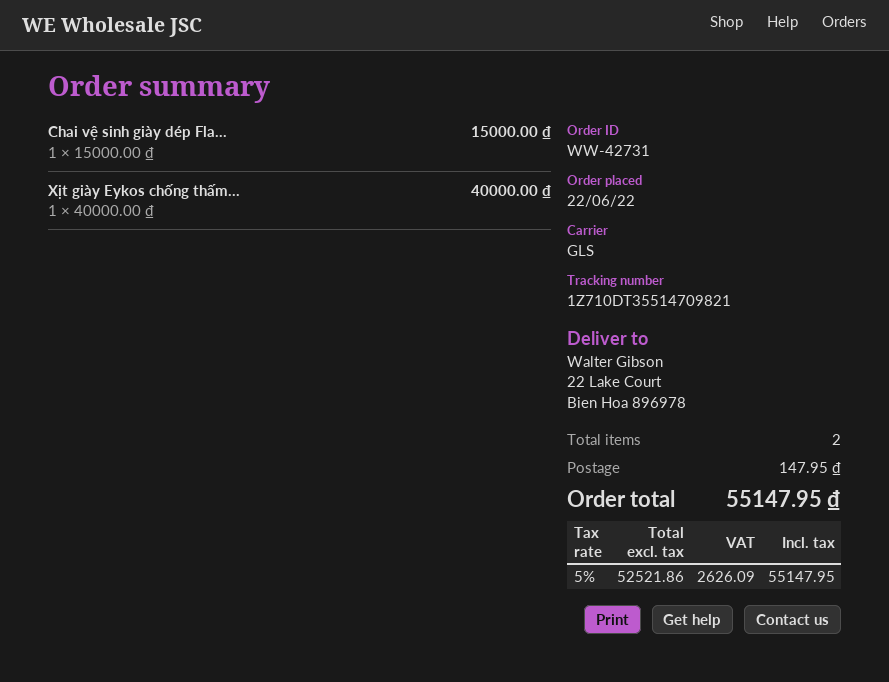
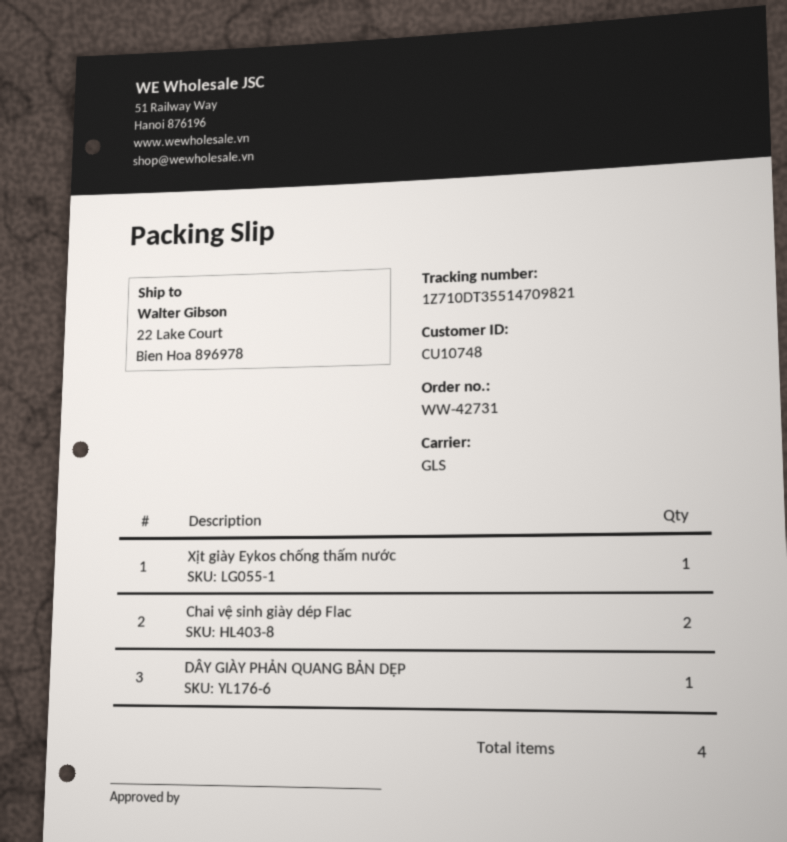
Chai vệ sinh giày dép Fla...: 1 -> 2
DÂY GIÀY PHẢN QUANG BẢN DẸP: none -> 1
total quantity: 2 -> 4

